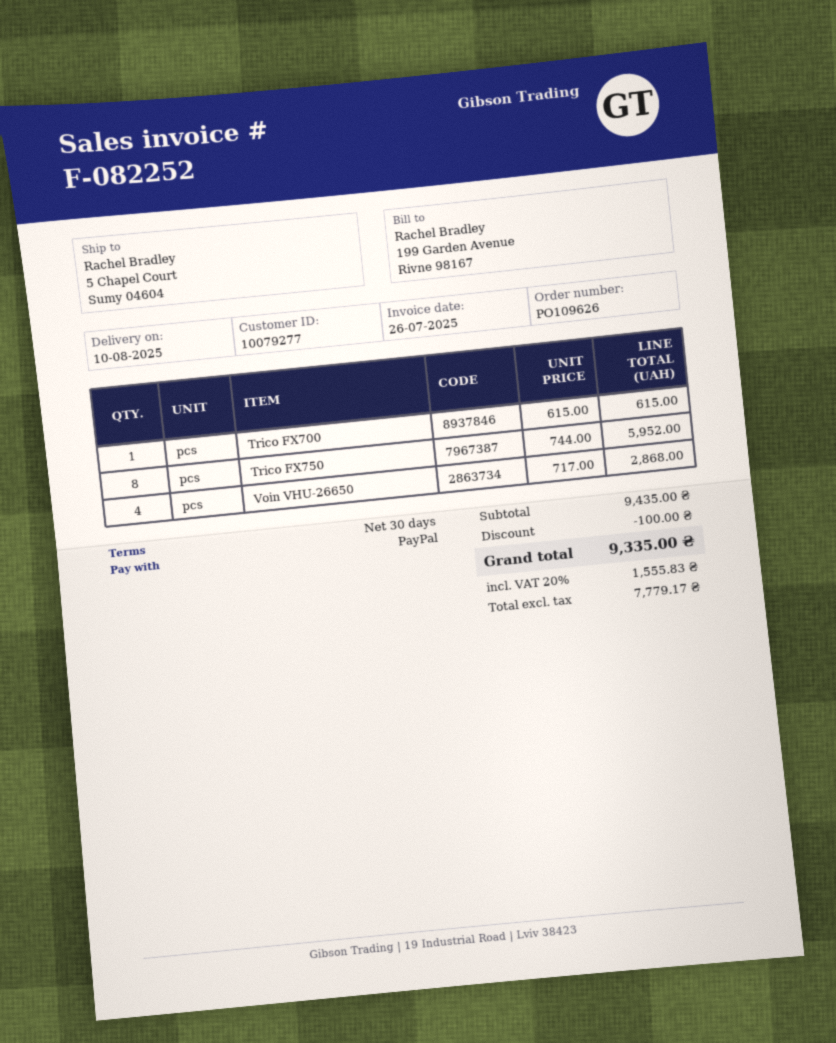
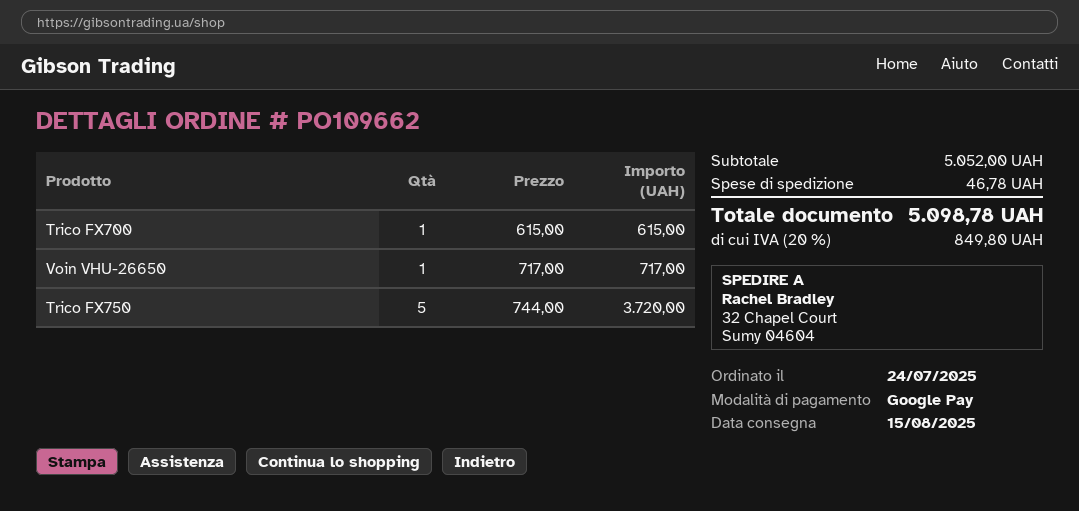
order number: PO109626 -> PO109662
delivery date: 2025-08-10 -> 2025-08-15
payment method: PayPal -> Google Pay
ship to: 5 Chapel Court, Sumy 04604 -> 32 Chapel Court, Sumy 04604
Trico FX750: 8 x 744.00 = 5952.00 -> 5 x 744.00 = 3720.00
Voin VHU-26650: 4 x 717.00 = 2868.00 -> 1 x 717.00 = 717.00
subtotal: 9435.00 -> 5052.00
discount: 100.00 -> none
shipping: none -> 46.78
tax: 20% = 1555.83 -> 20% = 849.80
total: 9335.00 -> 5098.78

